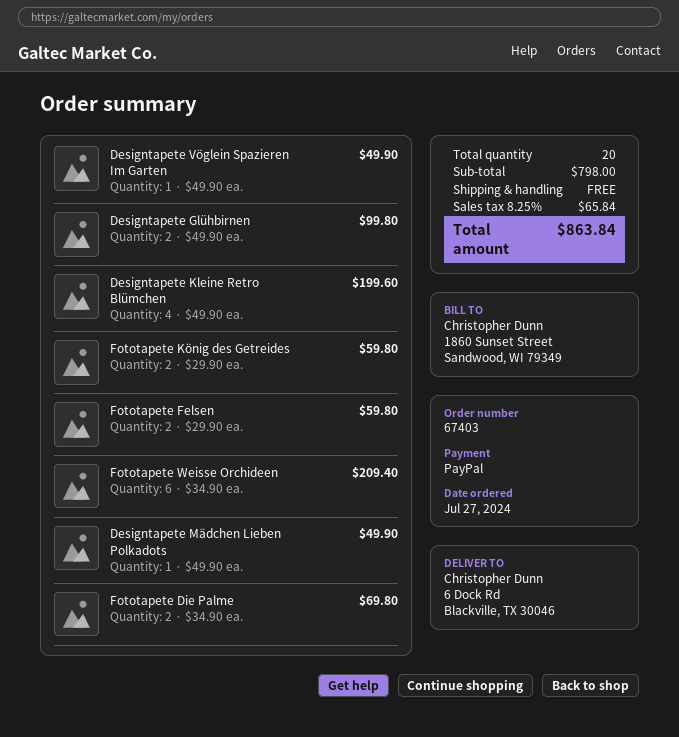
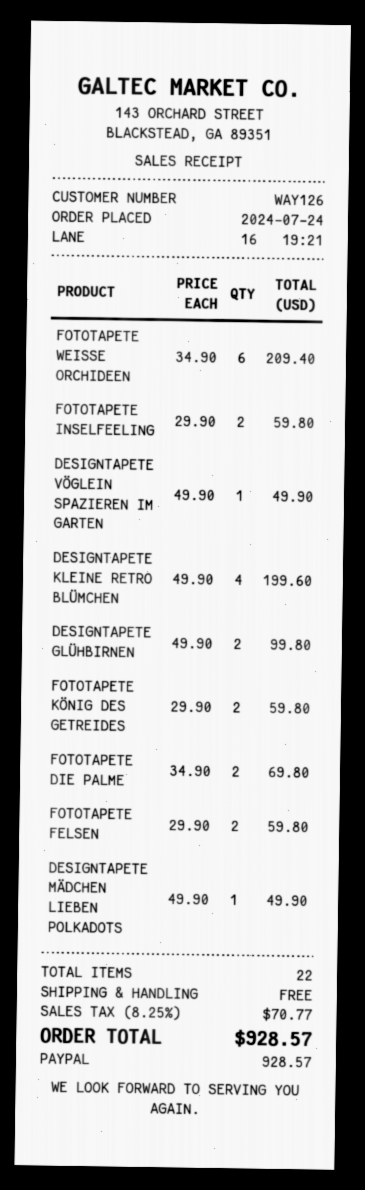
order date: 2024-07-27 -> 2024-07-24
FOTOTAPETE INSELFEELING: none -> 2 x 29.90 = 59.80
total quantity: 20 -> 22
tax: 8.25% = 65.84 -> 8.25% = 70.77
total: 863.84 -> 928.57

